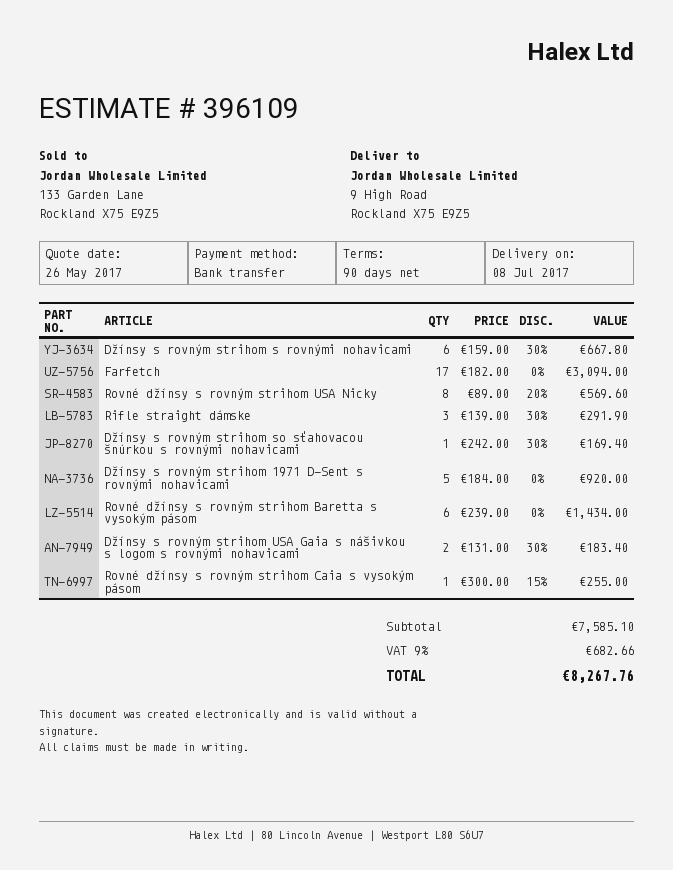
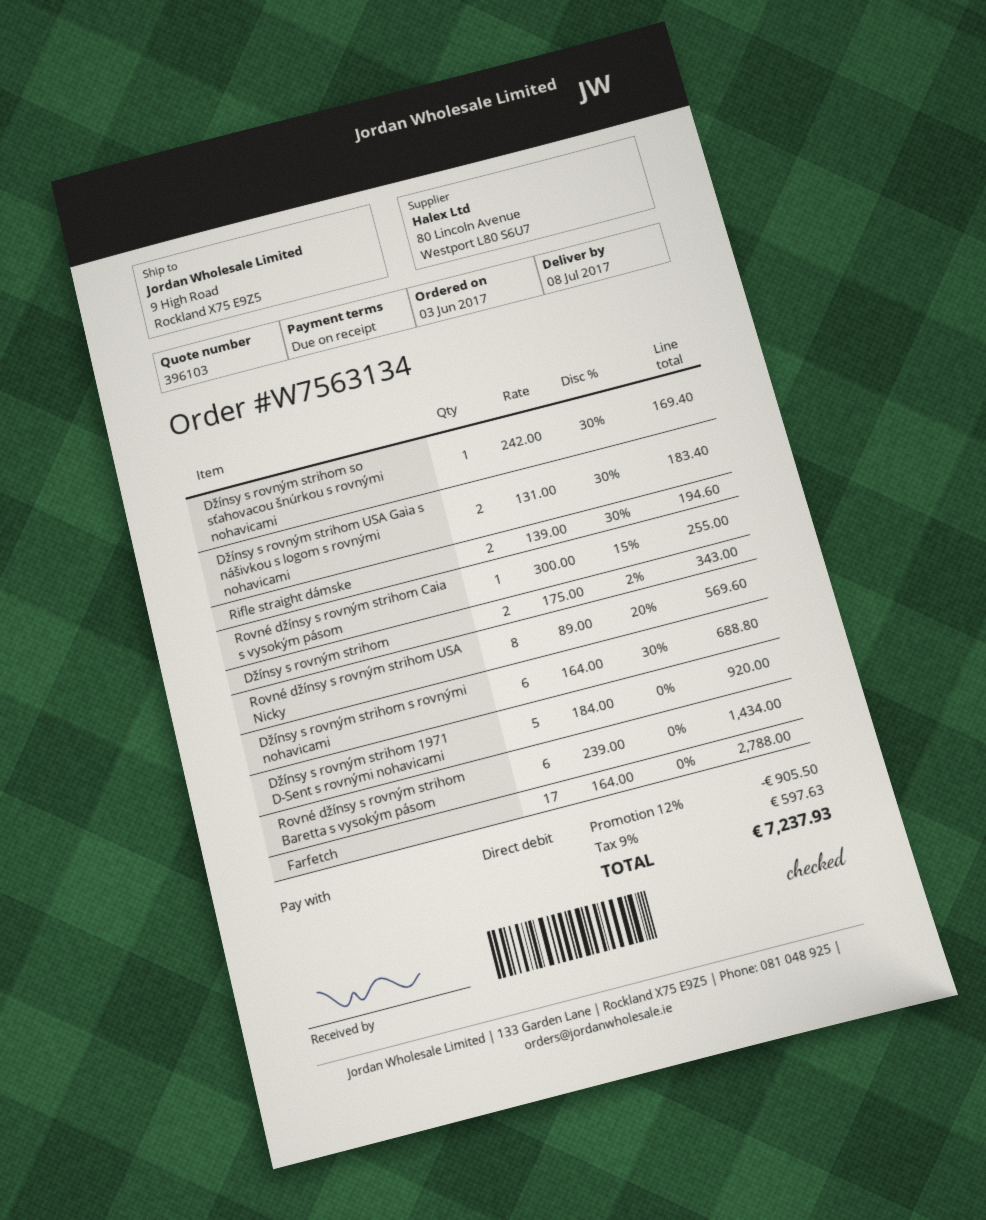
quote number: 396109 -> 396103
payment terms: 90 days -> on receipt
payment method: bank transfer -> direct debit
Džínsy s rovným strihom s rovnými nohavicami: 6 x 159.00 - 30% = 667.80 -> 6 x 164.00 - 30% = 688.80
Farfetch: 17 x 182.00 = 3094.00 -> 17 x 164.00 = 2788.00
Rifle straight dámske: 3 x 139.00 - 30% = 291.90 -> 2 x 139.00 - 30% = 194.60
Džínsy s rovným strihom: none -> 2 x 175.00 - 2% = 343.00
discount: none -> 12% = 905.50
tax: 9% = 682.66 -> 9% = 597.63
total: 8267.76 -> 7237.93

